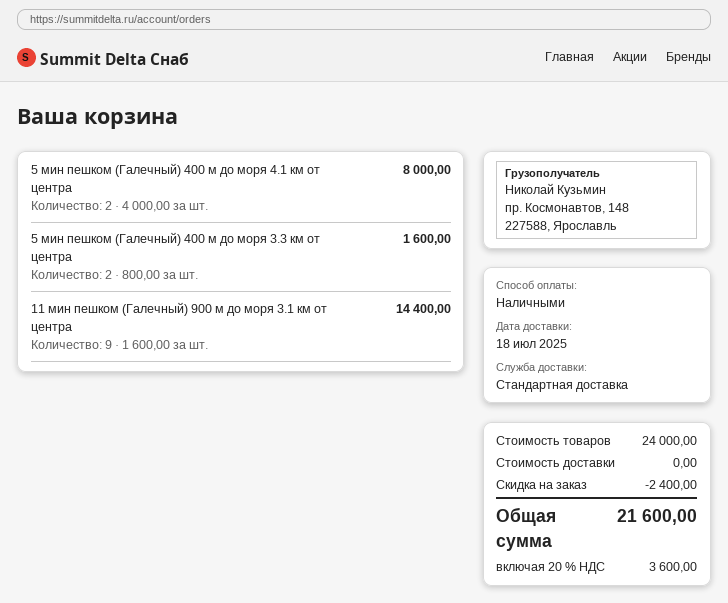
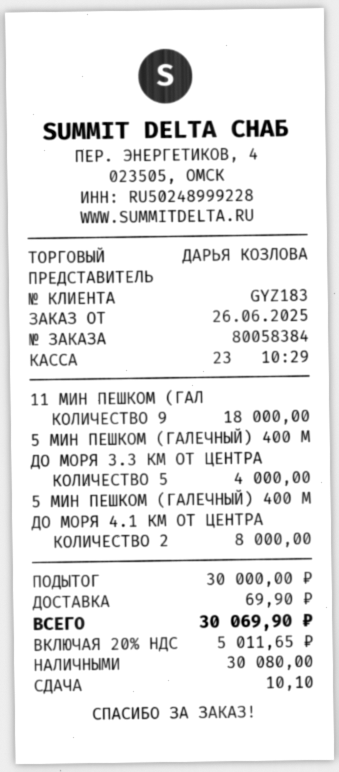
5 мин пешком (Галечный) 400 м до моря 3.3 км от центра: 2 for 1600.00 -> 5 for 4000.00
11 мин пешком (Галечный) 900 м до моря 3.1 км от центра: 9 for 14400.00 -> 9 for 18000.00
subtotal: 24000.00 -> 30000.00
discount: 2400.00 -> none
shipping: 0.00 -> 69.90
tax: 20% = 3600.00 -> 20% = 5011.65
total: 21600.00 -> 30069.90

